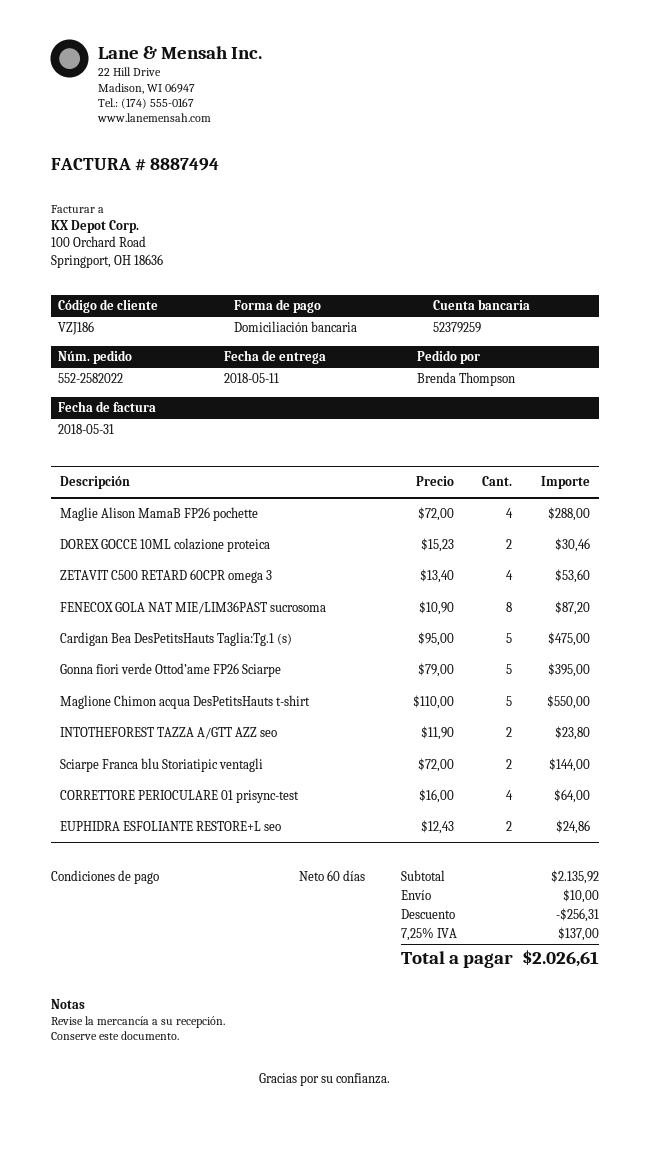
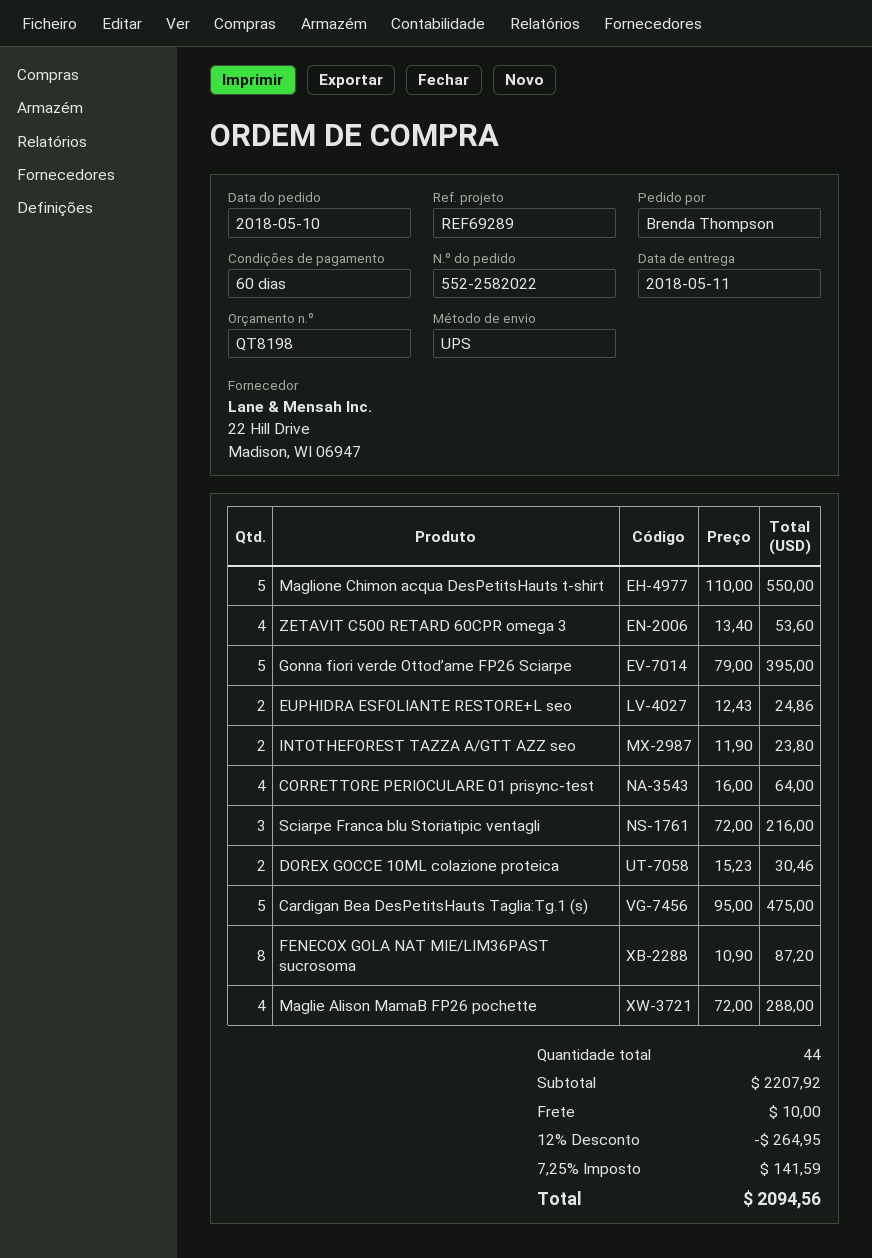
Sciarpe Franca blu Storiatipic ventagli: 2 x 72.00 = 144.00 -> 3 x 72.00 = 216.00
subtotal: 2135.92 -> 2207.92
discount: 256.31 -> 264.95
tax: 7.25% = 137.00 -> 7.25% = 141.59
total: 2026.61 -> 2094.56

